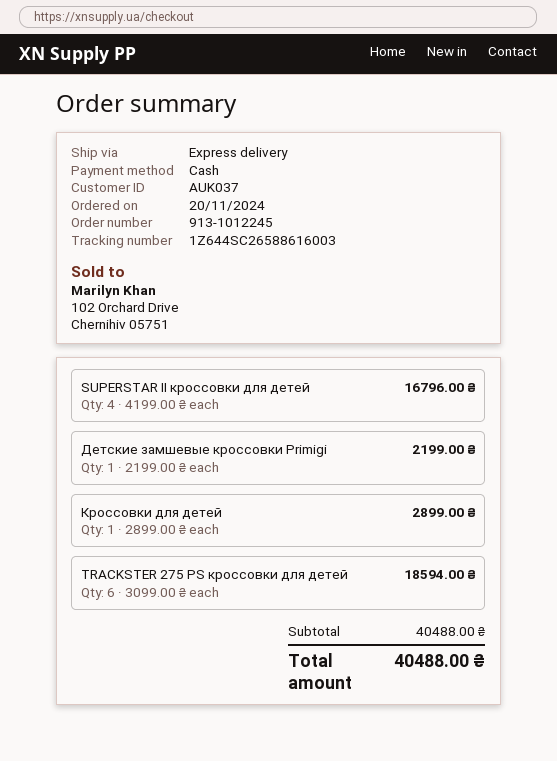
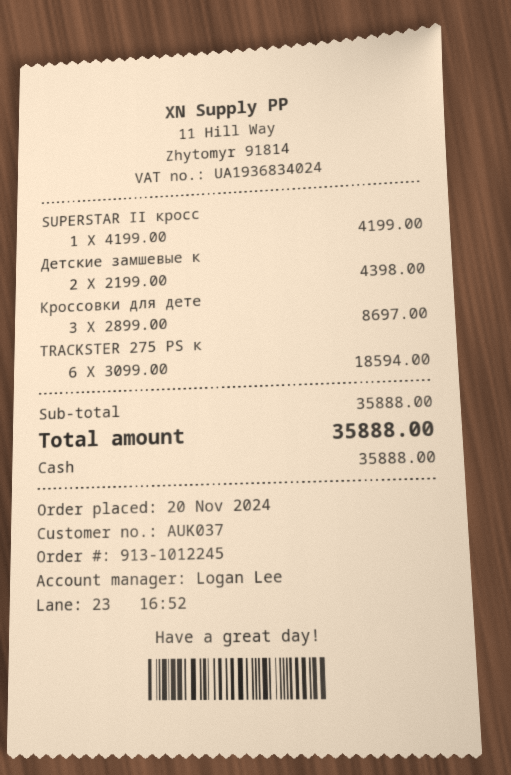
SUPERSTAR II кроссовки для детей: 4 x 4199.00 = 16796.00 -> 1 x 4199.00 = 4199.00
Детские замшевые кроссовки Primigi: 1 x 2199.00 = 2199.00 -> 2 x 2199.00 = 4398.00
Кроссовки для детей: 1 x 2899.00 = 2899.00 -> 3 x 2899.00 = 8697.00
subtotal: 40488.00 -> 35888.00
total: 40488.00 -> 35888.00

